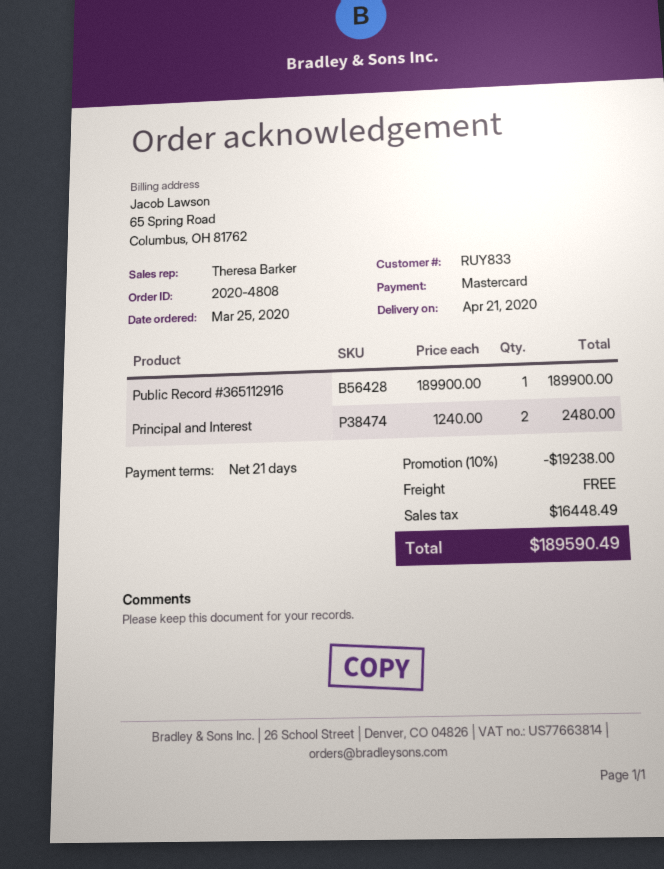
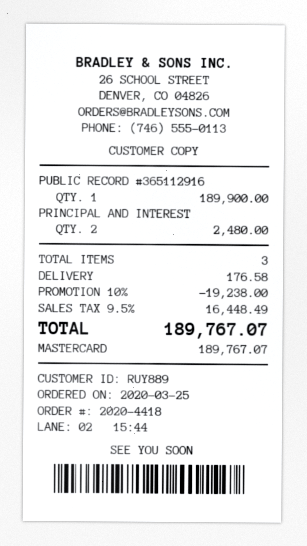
order number: 2020-4808 -> 2020-4418
customer number: RUY833 -> RUY889
shipping: 0.00 -> 176.58
total: 189590.49 -> 189767.07

